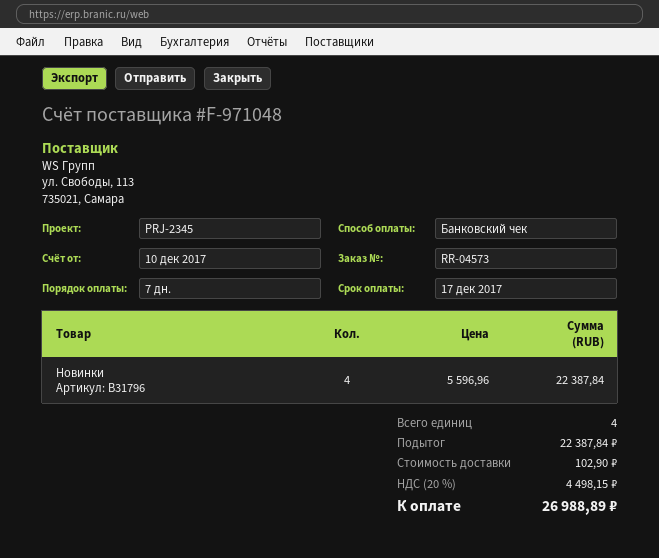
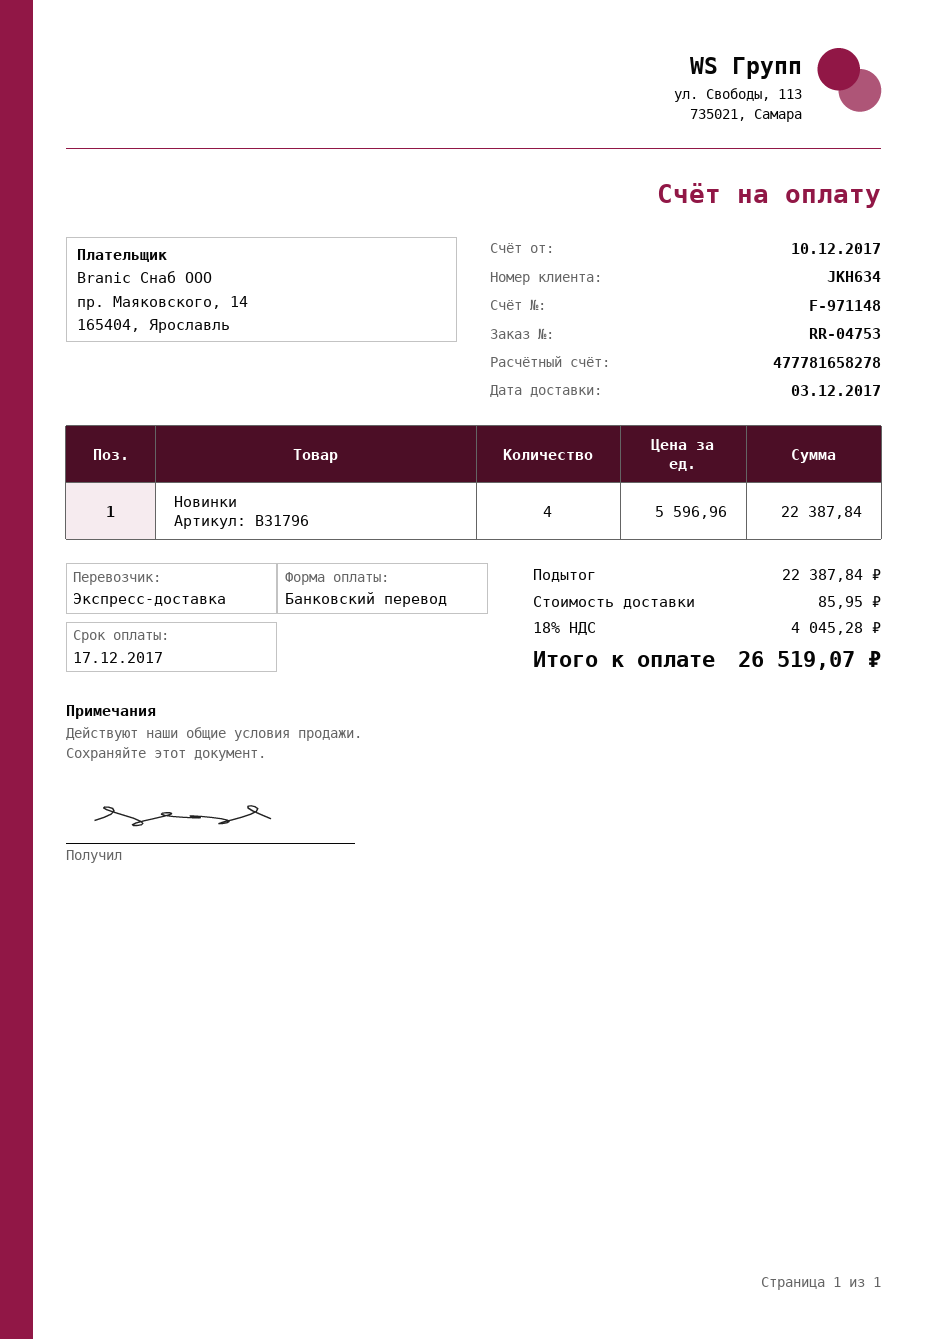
order number: RR-04573 -> RR-04753
invoice number: F-971048 -> F-971148
payment method: cheque -> bank transfer
shipping: 102.90 -> 85.95
tax: 20% = 4498.15 -> 18% = 4045.28
total: 26988.89 -> 26519.07

